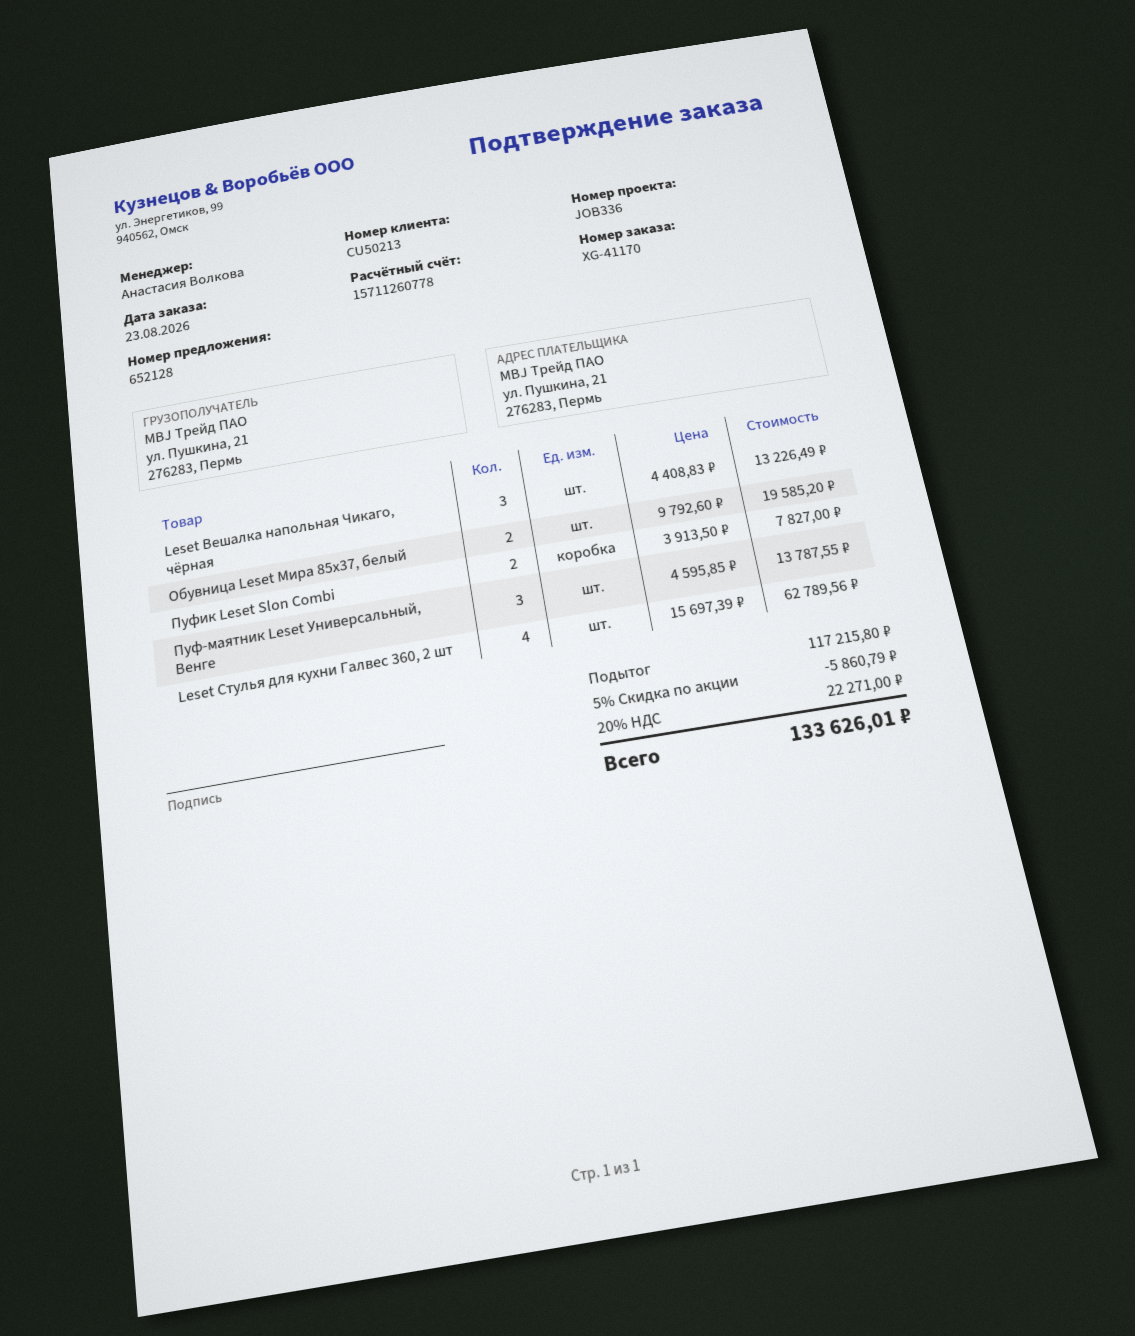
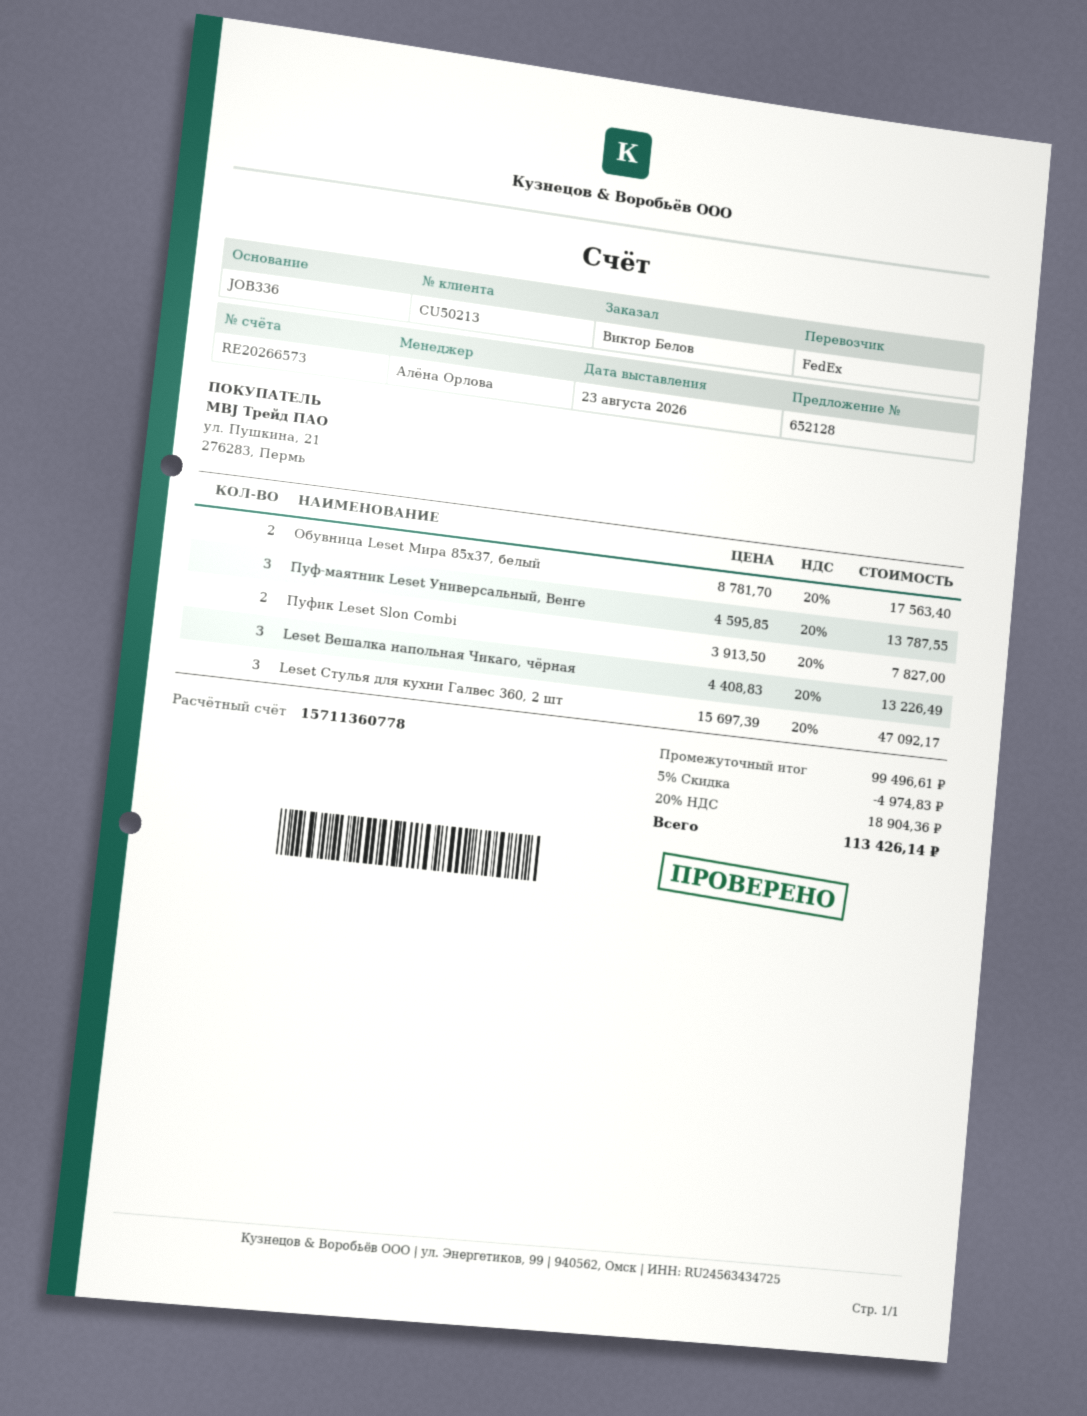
sales rep: Анастасия Волкова -> Алёна Орлова
bank account: 15711260778 -> 15711360778
Обувница Leset Мира 85х37, белый: 2 x 9792.60 = 19585.20 -> 2 x 8781.70 = 17563.40
Leset Стулья для кухни Галвес 360, 2 шт: 4 x 15697.39 = 62789.56 -> 3 x 15697.39 = 47092.17
subtotal: 117215.80 -> 99496.61
discount: 5% = 5860.79 -> 5% = 4974.83
tax: 20% = 22271.00 -> 20% = 18904.36
total: 133626.01 -> 113426.14

